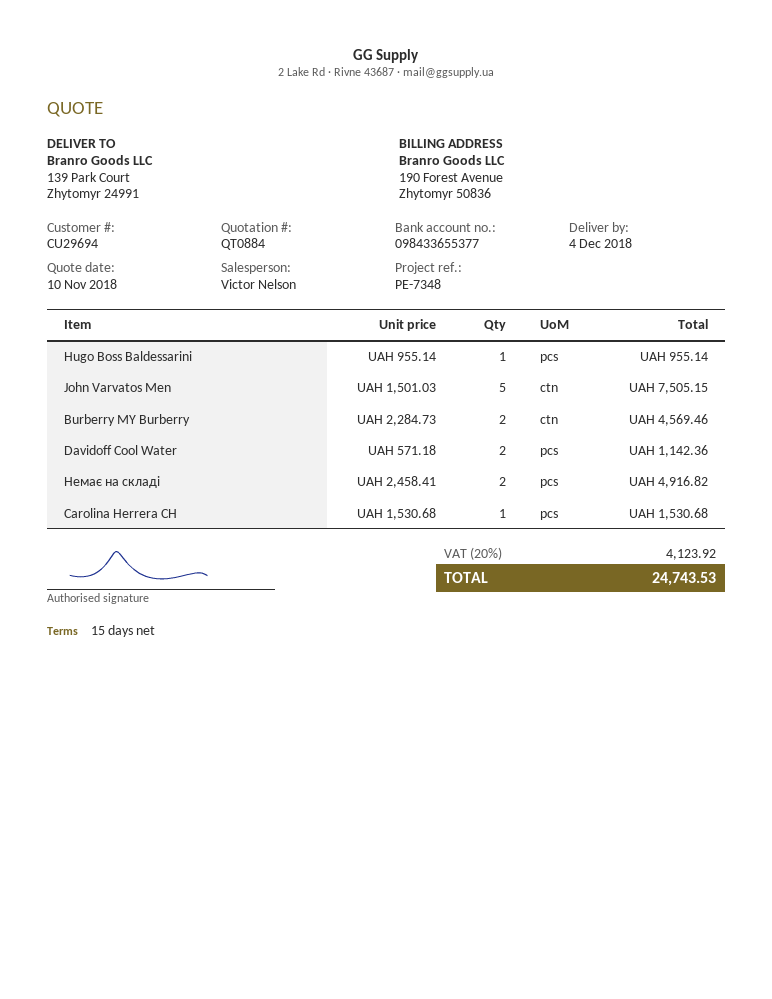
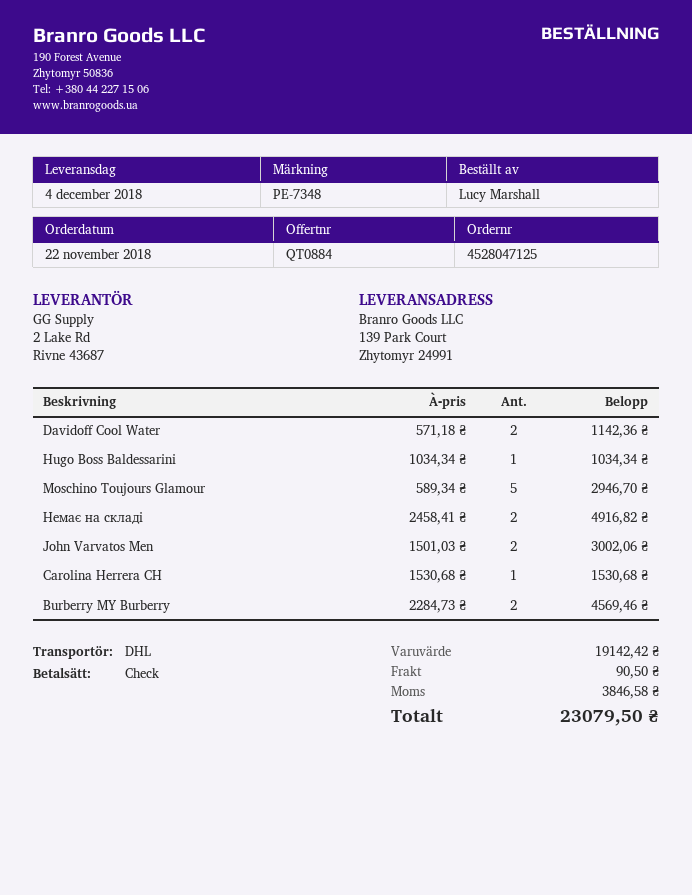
Hugo Boss Baldessarini: 1 x 955.14 = 955.14 -> 1 x 1034.34 = 1034.34
John Varvatos Men: 5 x 1501.03 = 7505.15 -> 2 x 1501.03 = 3002.06
Moschino Toujours Glamour: none -> 5 x 589.34 = 2946.70
shipping: none -> 90.50
tax: 4123.92 -> 3846.58
total: 24743.53 -> 23079.50

